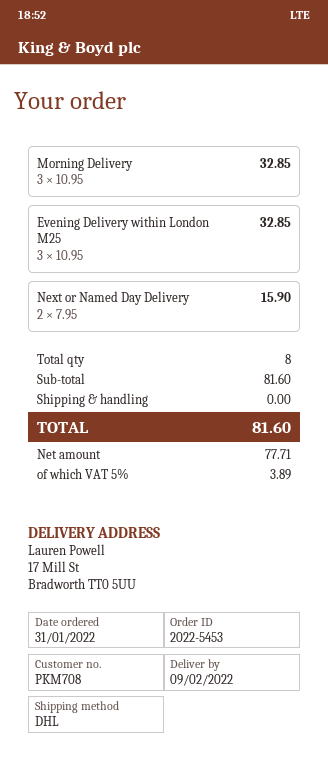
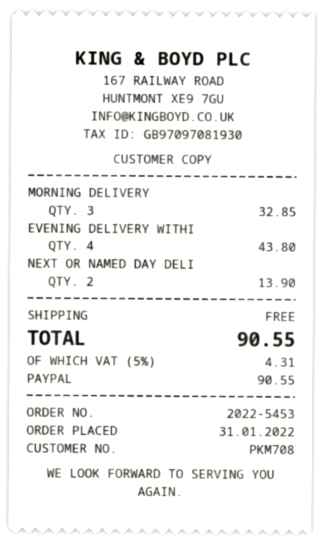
Evening Delivery within London M25: 3 for 32.85 -> 4 for 43.80
Next or Named Day Delivery: 2 for 15.90 -> 2 for 13.90
tax: 5% = 3.89 -> 5% = 4.31
total: 81.60 -> 90.55

